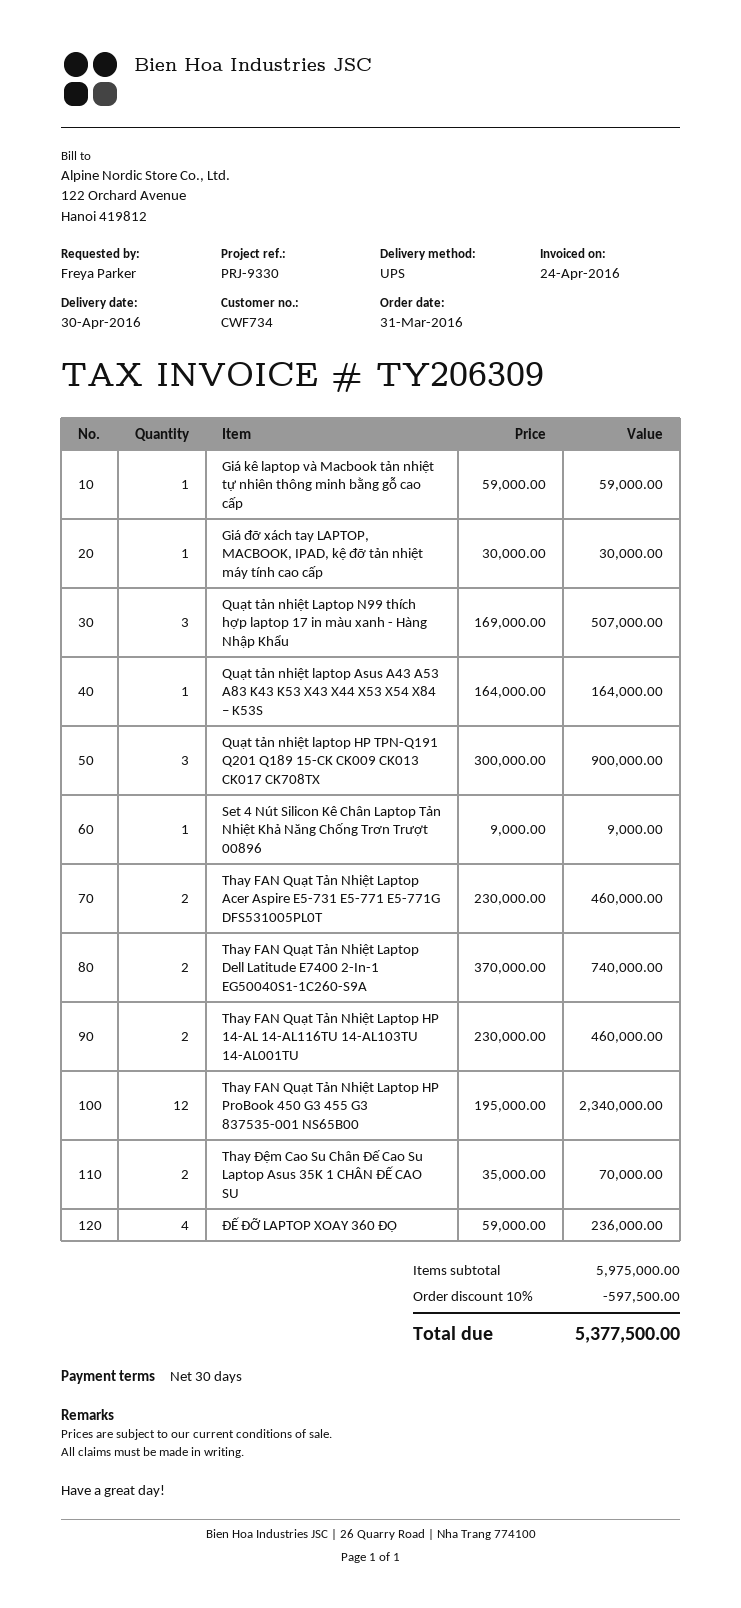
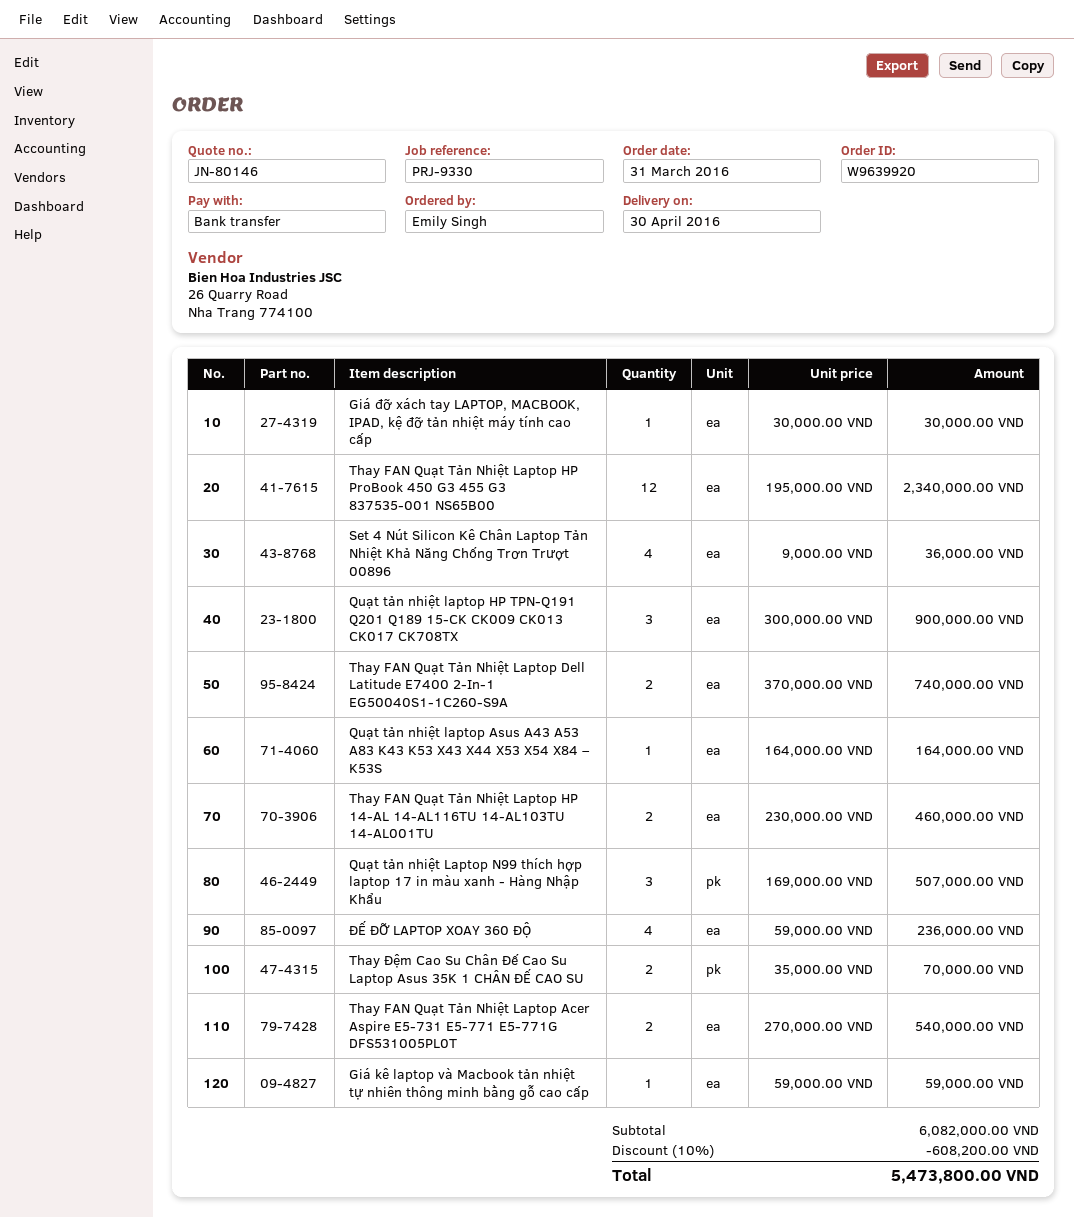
ordered by: Freya Parker -> Emily Singh
Set 4 Nút Silicon Kê Chân Laptop Tản Nhiệt Khả Năng Chống Trơn Trượt 00896: 1 x 9000.00 = 9000.00 -> 4 x 9000.00 = 36000.00
Thay FAN Quạt Tản Nhiệt Laptop Acer Aspire E5-731 E5-771 E5-771G DFS531005PL0T: 2 x 230000.00 = 460000.00 -> 2 x 270000.00 = 540000.00
subtotal: 5975000.00 -> 6082000.00
discount: 10% = 597500.00 -> 10% = 608200.00
total: 5377500.00 -> 5473800.00

